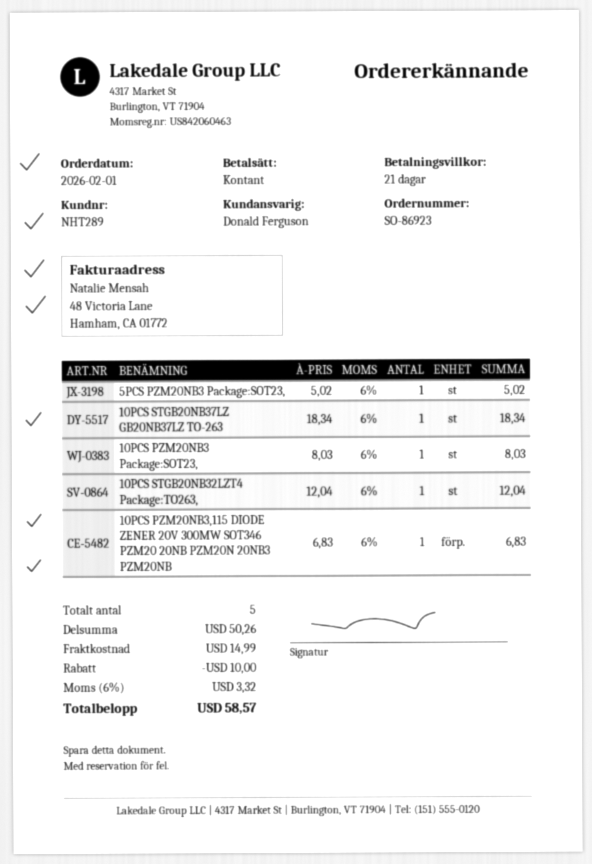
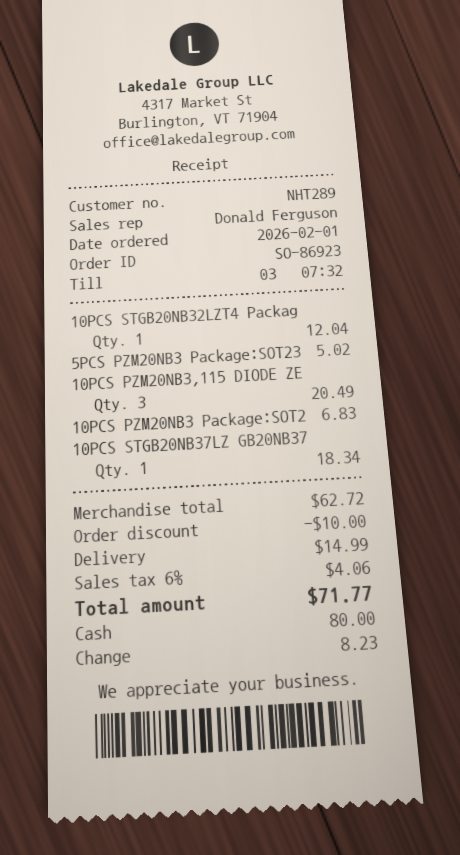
10PCS PZM20NB3 Package:SOT23,: 1 for 8.03 -> 1 for 6.83
10PCS PZM20NB3,115 DIODE ZENER 20V 300MW SOT346 PZM20 20NB PZM20N 20NB3 PZM20NB: 1 for 6.83 -> 3 for 20.49
subtotal: 50.26 -> 62.72
tax: 6% = 3.32 -> 6% = 4.06
total: 58.57 -> 71.77

